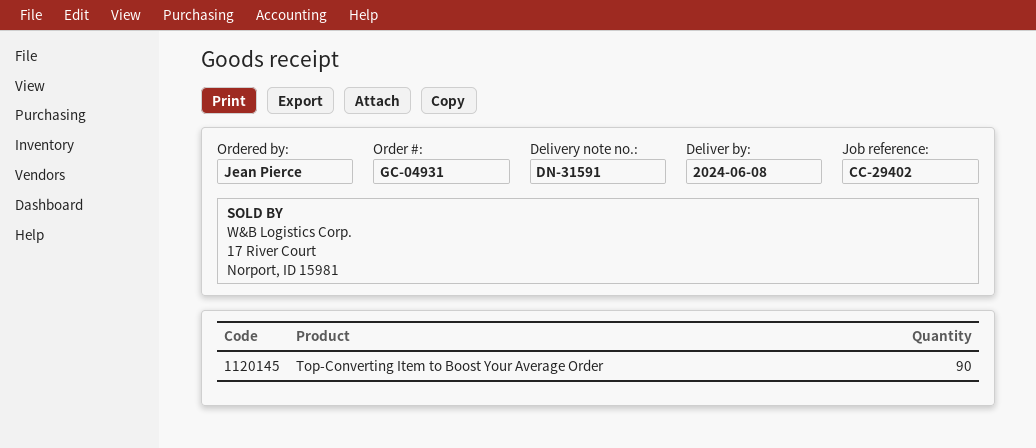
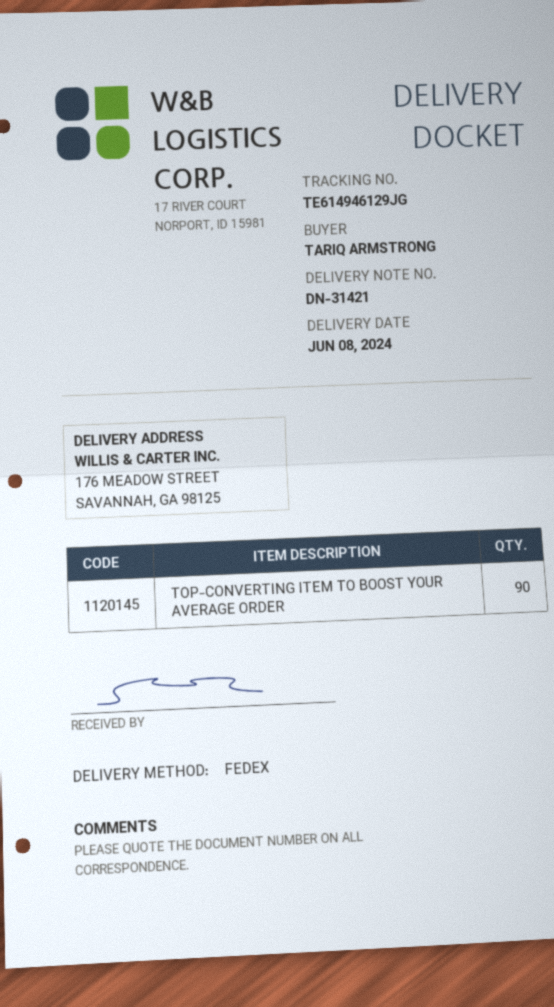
delivery note number: DN-31591 -> DN-31421
ordered by: Jean Pierce -> TARIQ ARMSTRONG

